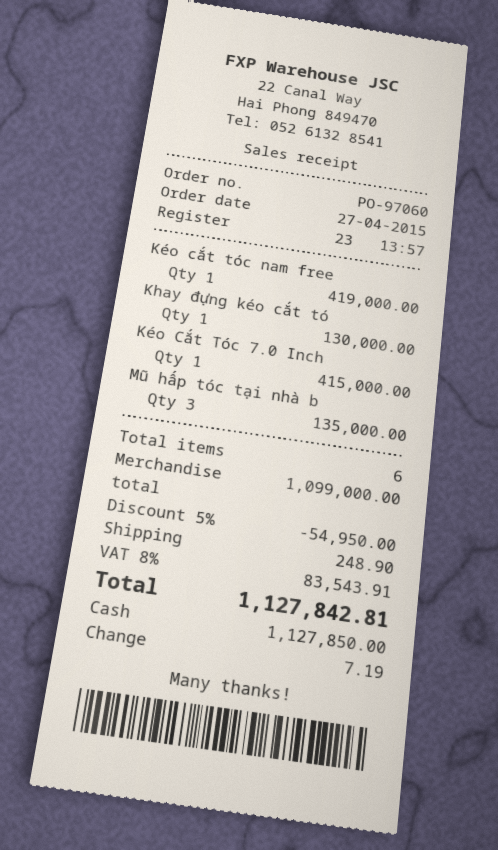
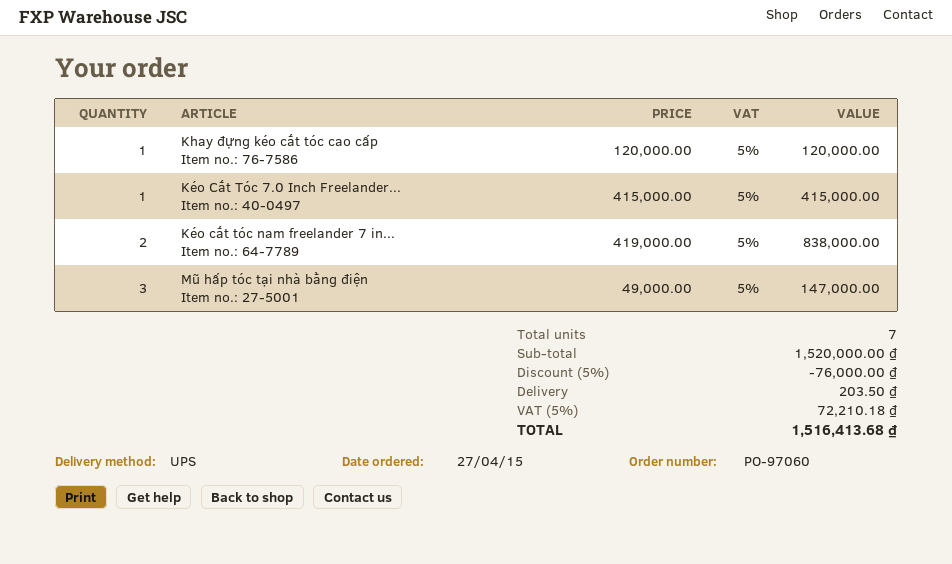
Kéo cắt tóc nam free: 1 for 419000.00 -> 2 for 838000.00
Khay đựng kéo cắt tó: 1 for 130000.00 -> 1 for 120000.00
Mũ hấp tóc tại nhà b: 3 for 135000.00 -> 3 for 147000.00
total quantity: 6 -> 7
subtotal: 1099000.00 -> 1520000.00
discount: 5% = 54950.00 -> 5% = 76000.00
shipping: 248.90 -> 203.50
tax: 8% = 83543.91 -> 5% = 72210.18
total: 1127842.81 -> 1516413.68

